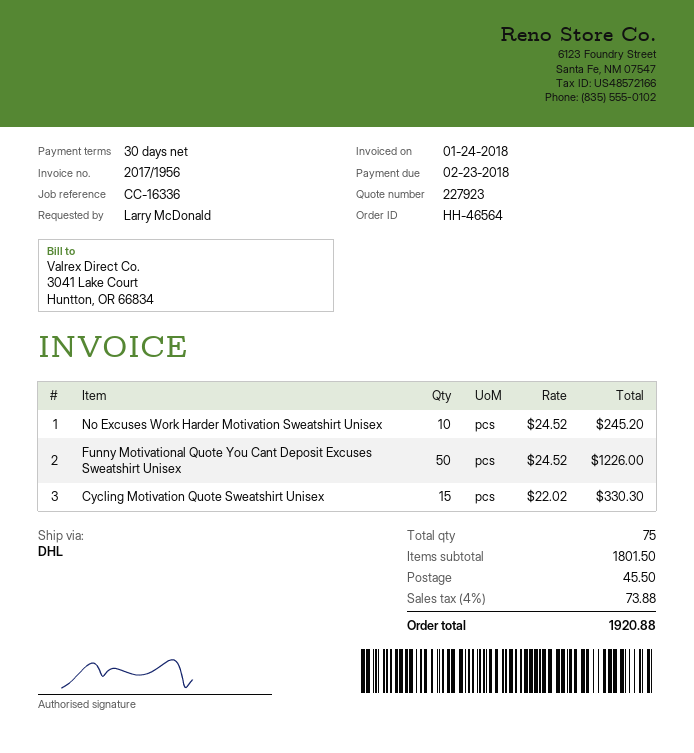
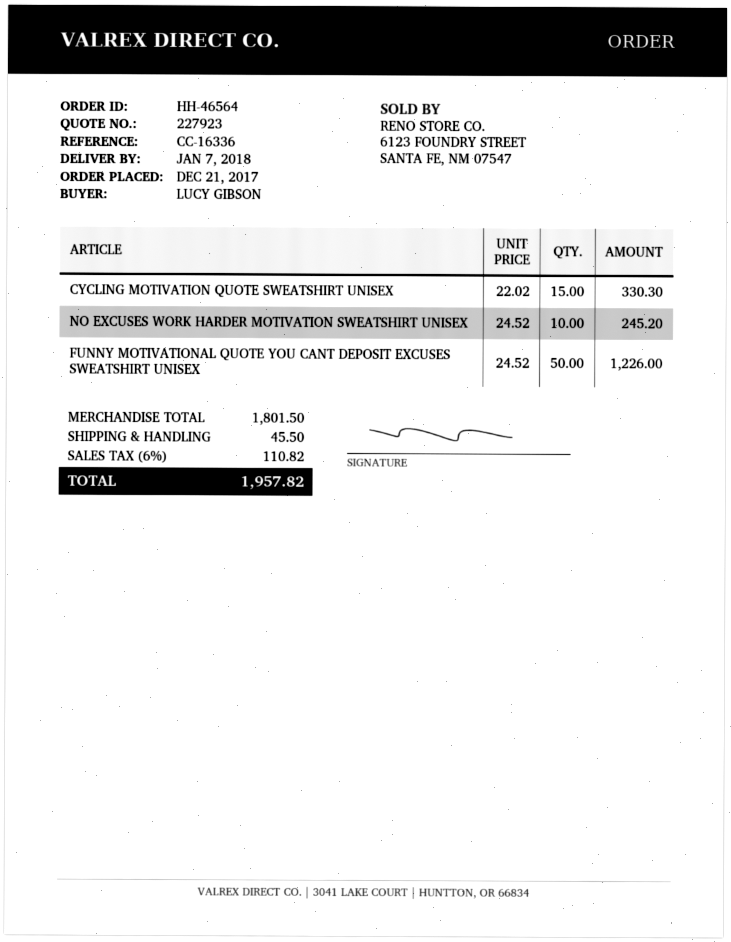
ordered by: Larry McDonald -> LUCY GIBSON
tax: 4% = 73.88 -> 6% = 110.82
total: 1920.88 -> 1957.82

